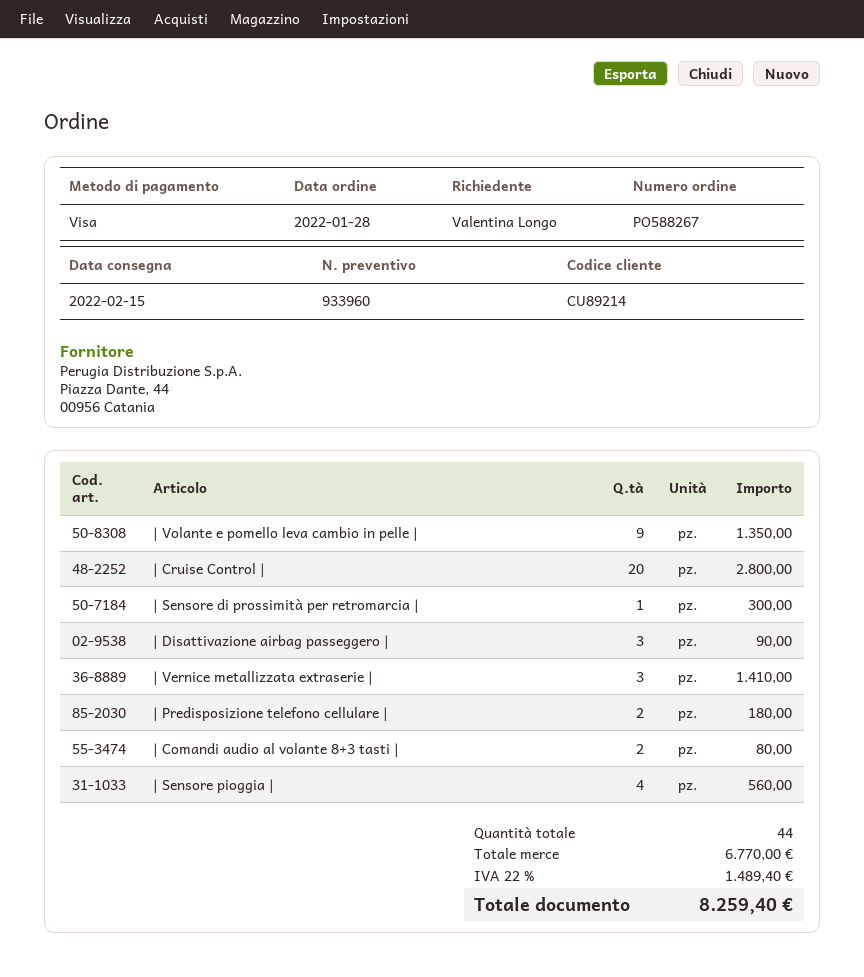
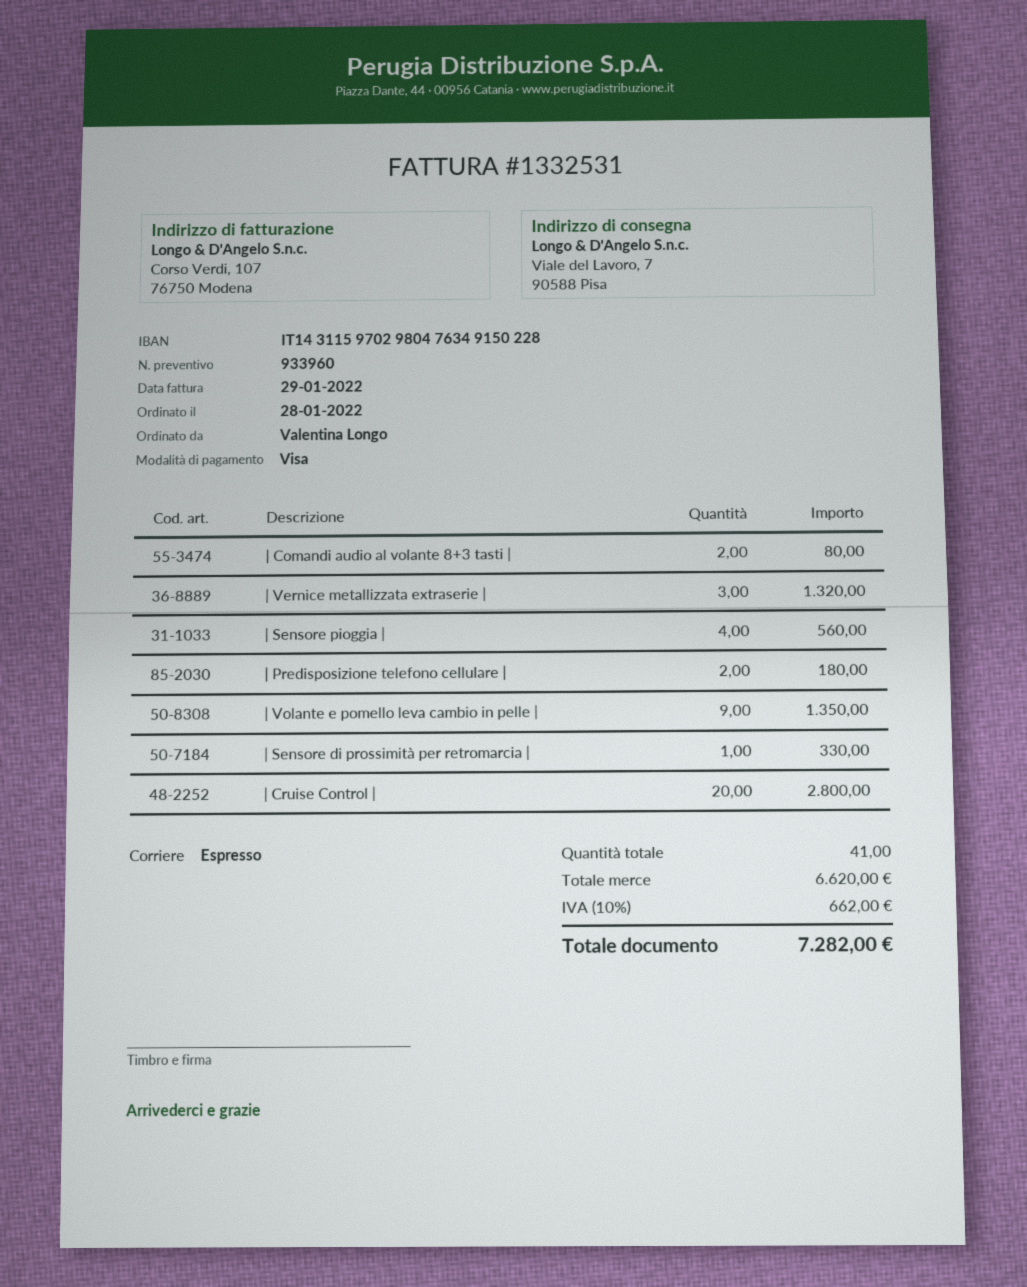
| Sensore di prossimità per retromarcia |: 1 for 300.00 -> 1 for 330.00
| Disattivazione airbag passeggero |: 3 for 90.00 -> none
| Vernice metallizzata extraserie |: 3 for 1410.00 -> 3 for 1320.00
total quantity: 44 -> 41
subtotal: 6770.00 -> 6620.00
tax: 22% = 1489.40 -> 10% = 662.00
total: 8259.40 -> 7282.00

